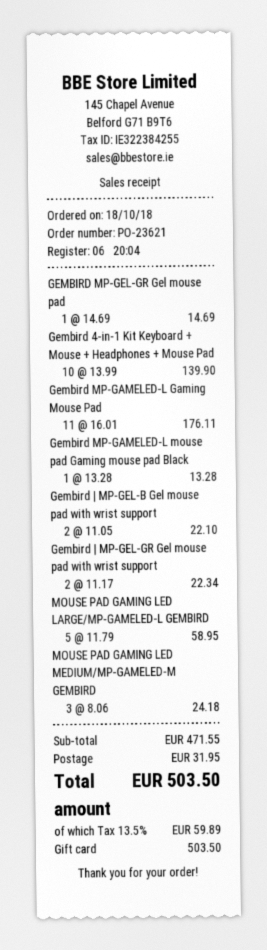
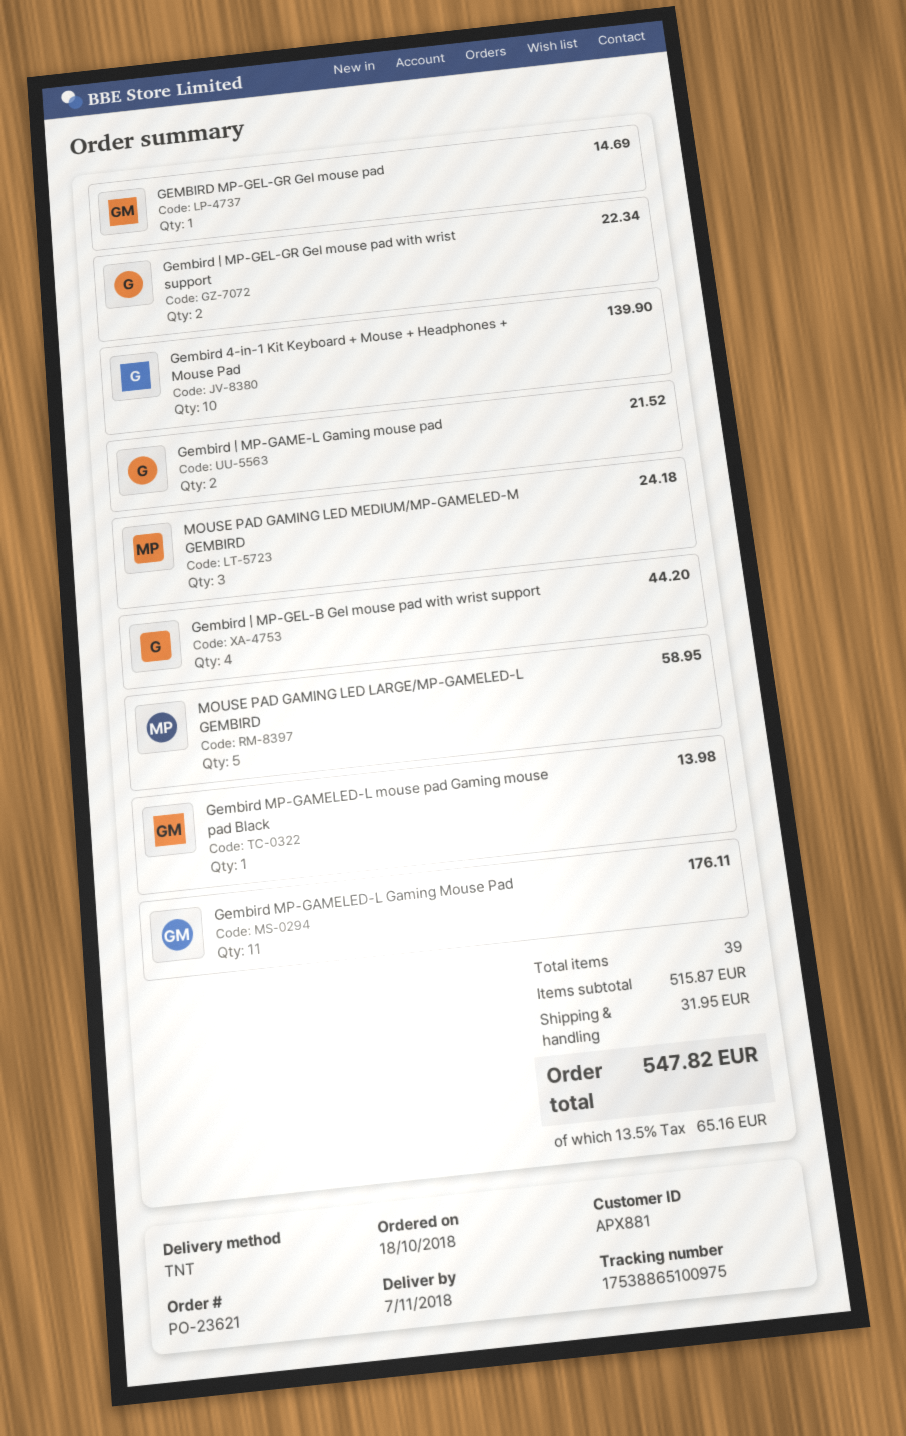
Gembird MP-GAMELED-L mouse pad Gaming mouse pad Black: 1 for 13.28 -> 1 for 13.98
Gembird | MP-GEL-B Gel mouse pad with wrist support: 2 for 22.10 -> 4 for 44.20
Gembird | MP-GAME-L Gaming mouse pad: none -> 2 for 21.52
subtotal: 471.55 -> 515.87
tax: 13.5% = 59.89 -> 13.5% = 65.16
total: 503.50 -> 547.82

